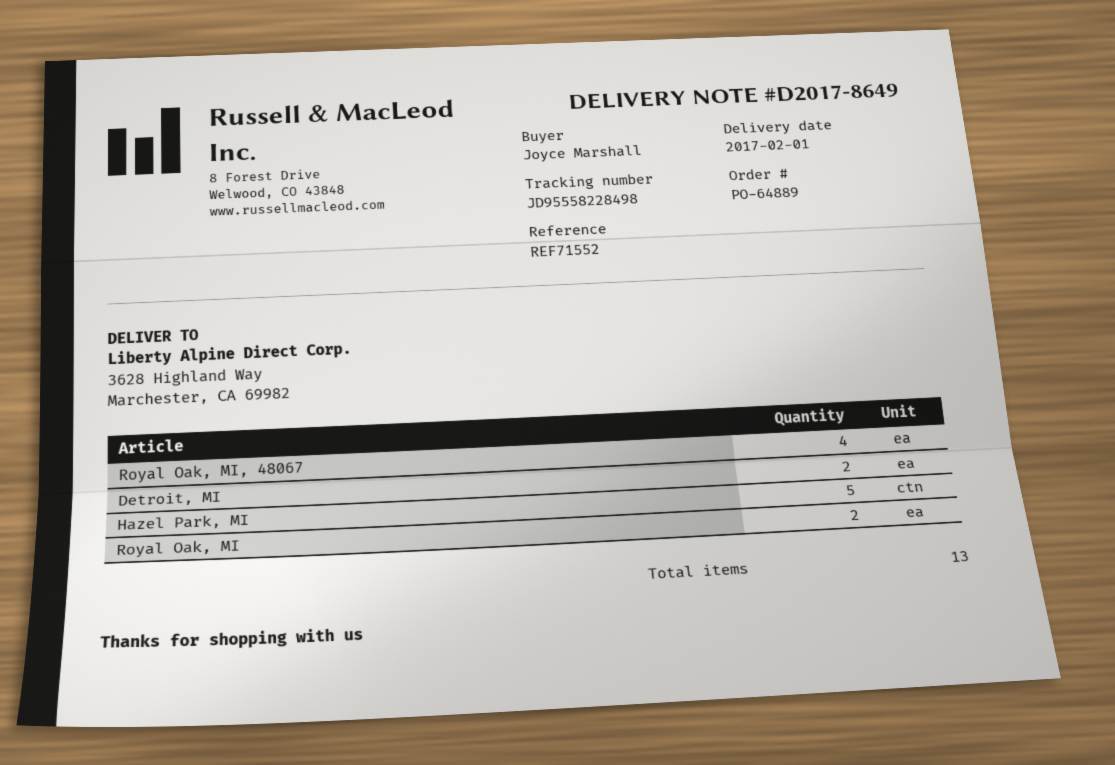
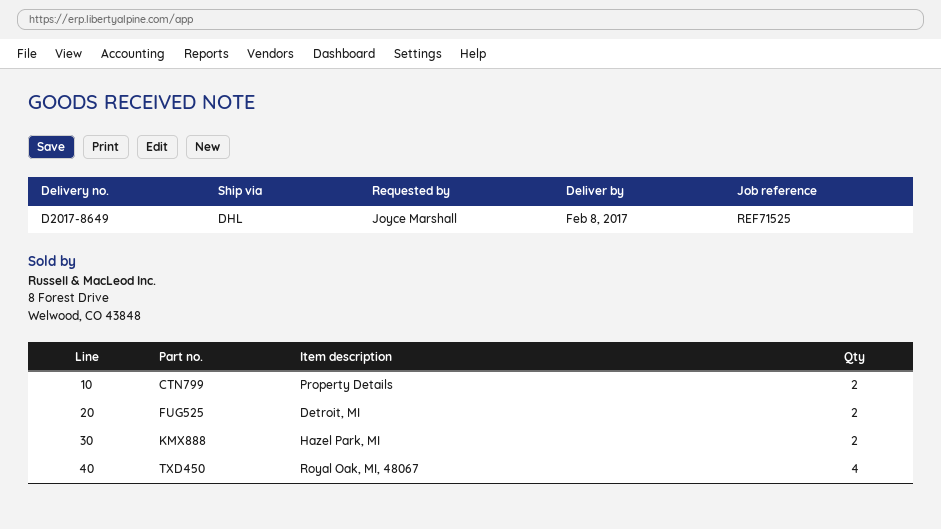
delivery date: 2017-02-01 -> 2017-02-08
reference: REF71552 -> REF71525
Hazel Park, MI: 5 -> 2
Royal Oak, MI: 2 -> none
Property Details: none -> 2

